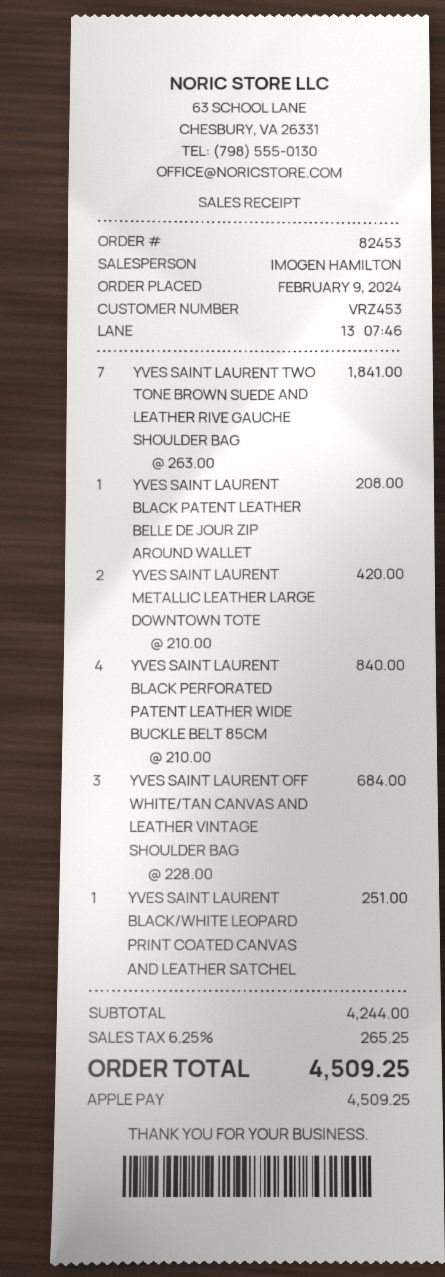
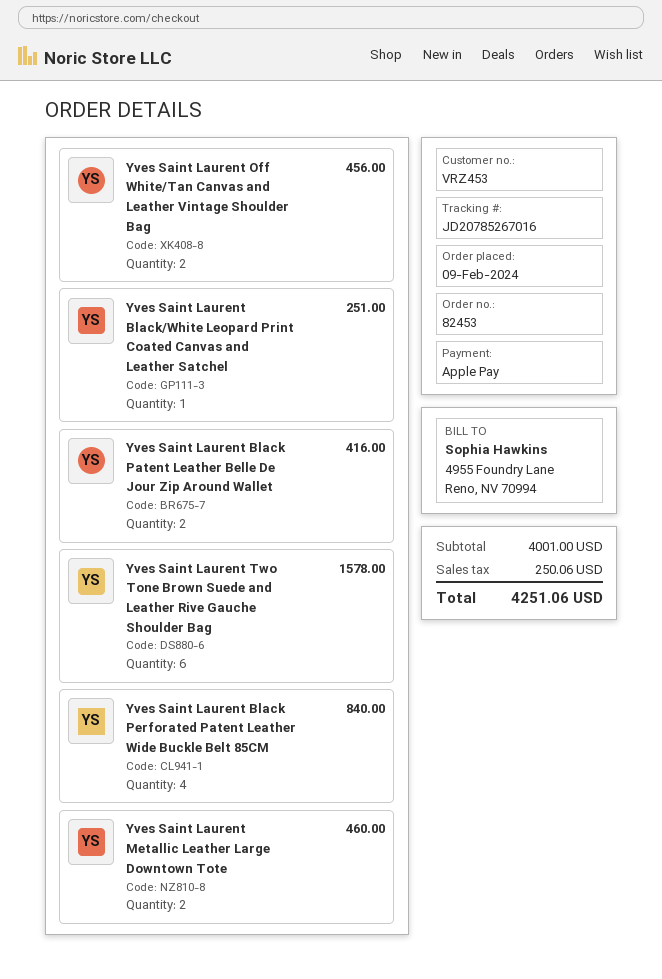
YVES SAINT LAURENT TWO TONE BROWN SUEDE AND LEATHER RIVE GAUCHE SHOULDER BAG: 7 for 1841.00 -> 6 for 1578.00
YVES SAINT LAURENT BLACK PATENT LEATHER BELLE DE JOUR ZIP AROUND WALLET: 1 for 208.00 -> 2 for 416.00
YVES SAINT LAURENT METALLIC LEATHER LARGE DOWNTOWN TOTE: 2 for 420.00 -> 2 for 460.00
YVES SAINT LAURENT OFF WHITE/TAN CANVAS AND LEATHER VINTAGE SHOULDER BAG: 3 for 684.00 -> 2 for 456.00
subtotal: 4244.00 -> 4001.00
tax: 265.25 -> 250.06
total: 4509.25 -> 4251.06

